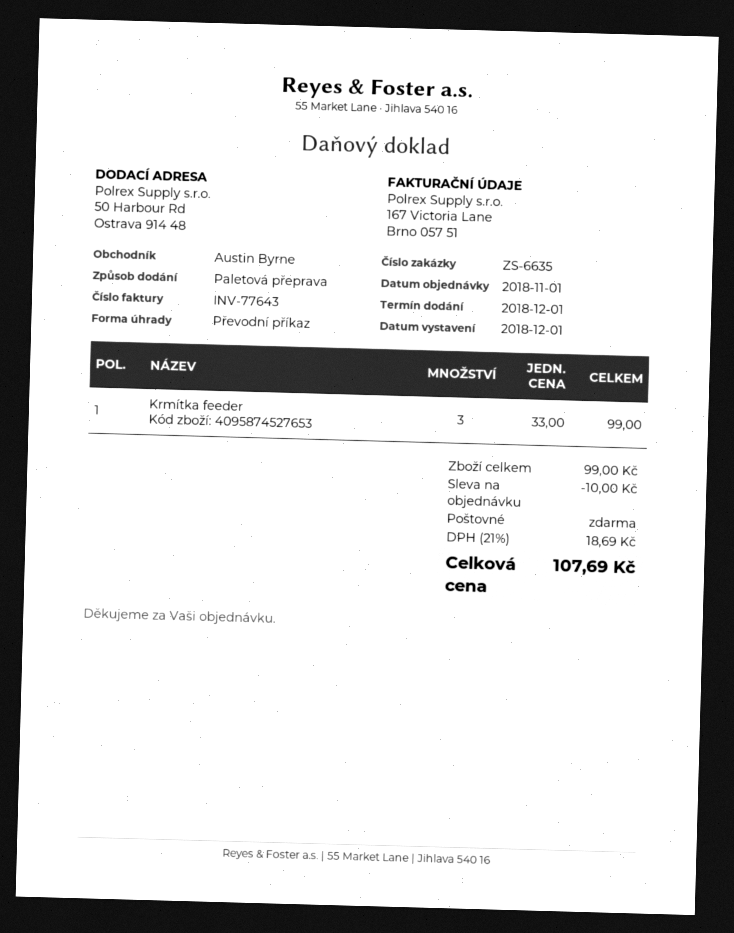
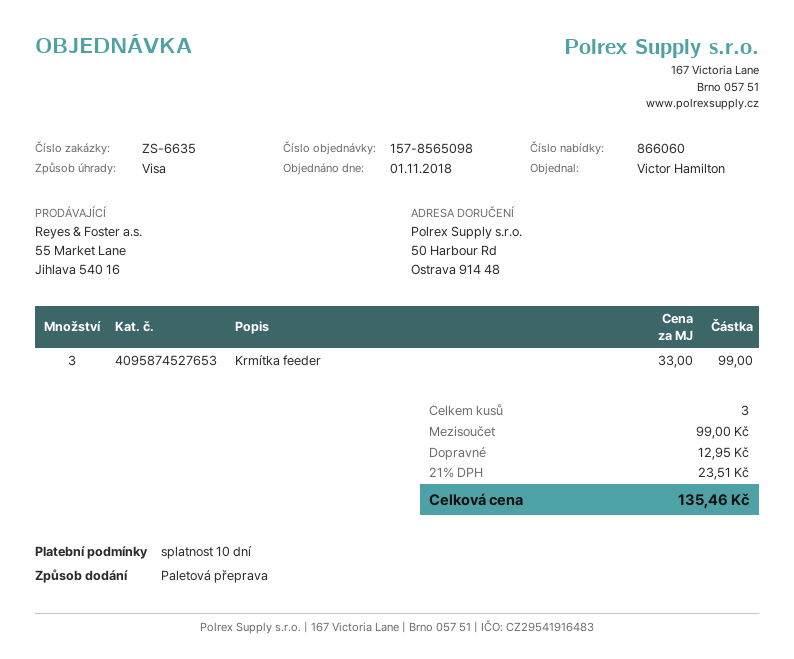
payment method: bank transfer -> Visa
discount: 10.00 -> none
shipping: 0.00 -> 12.95
tax: 21% = 18.69 -> 21% = 23.51
total: 107.69 -> 135.46

